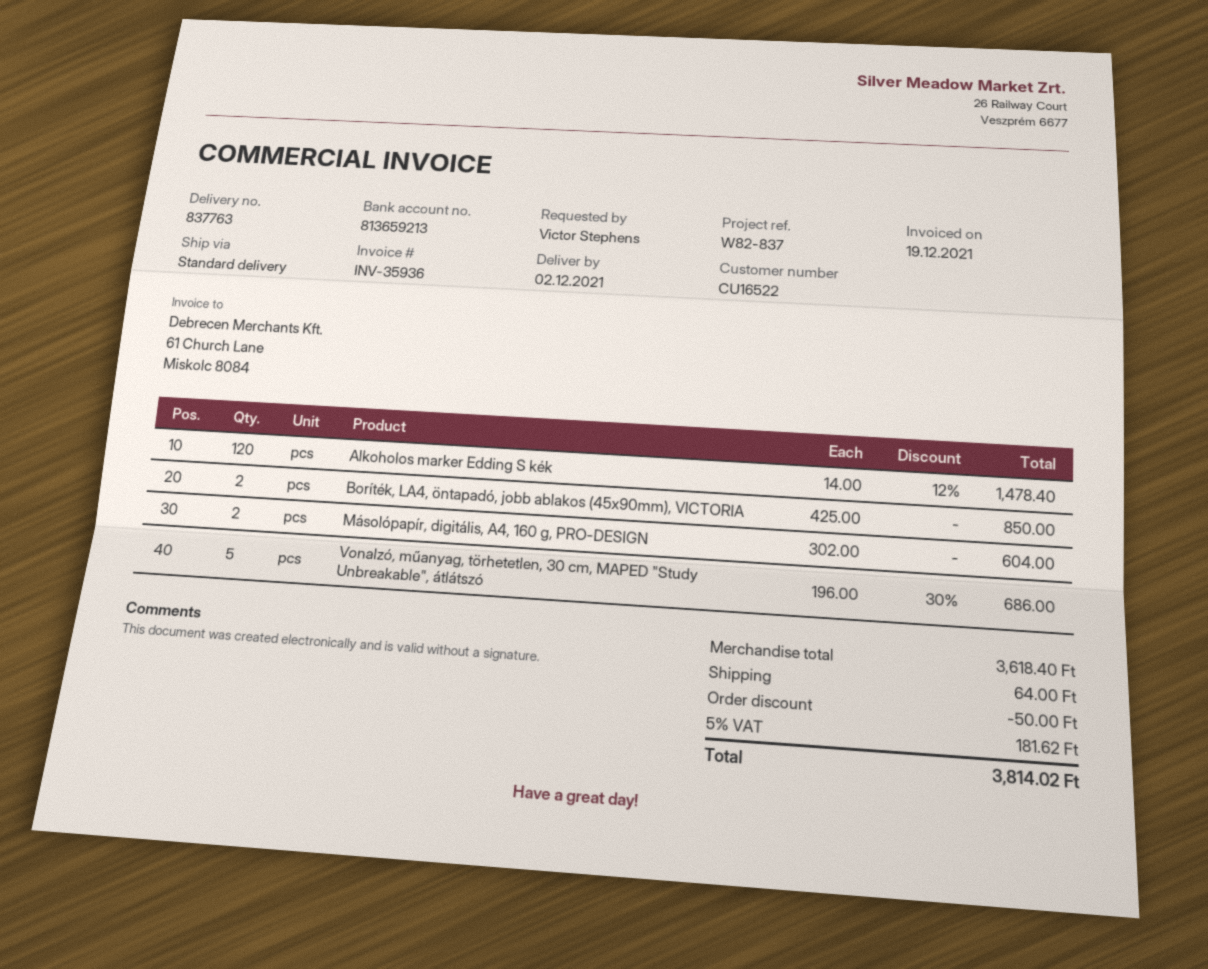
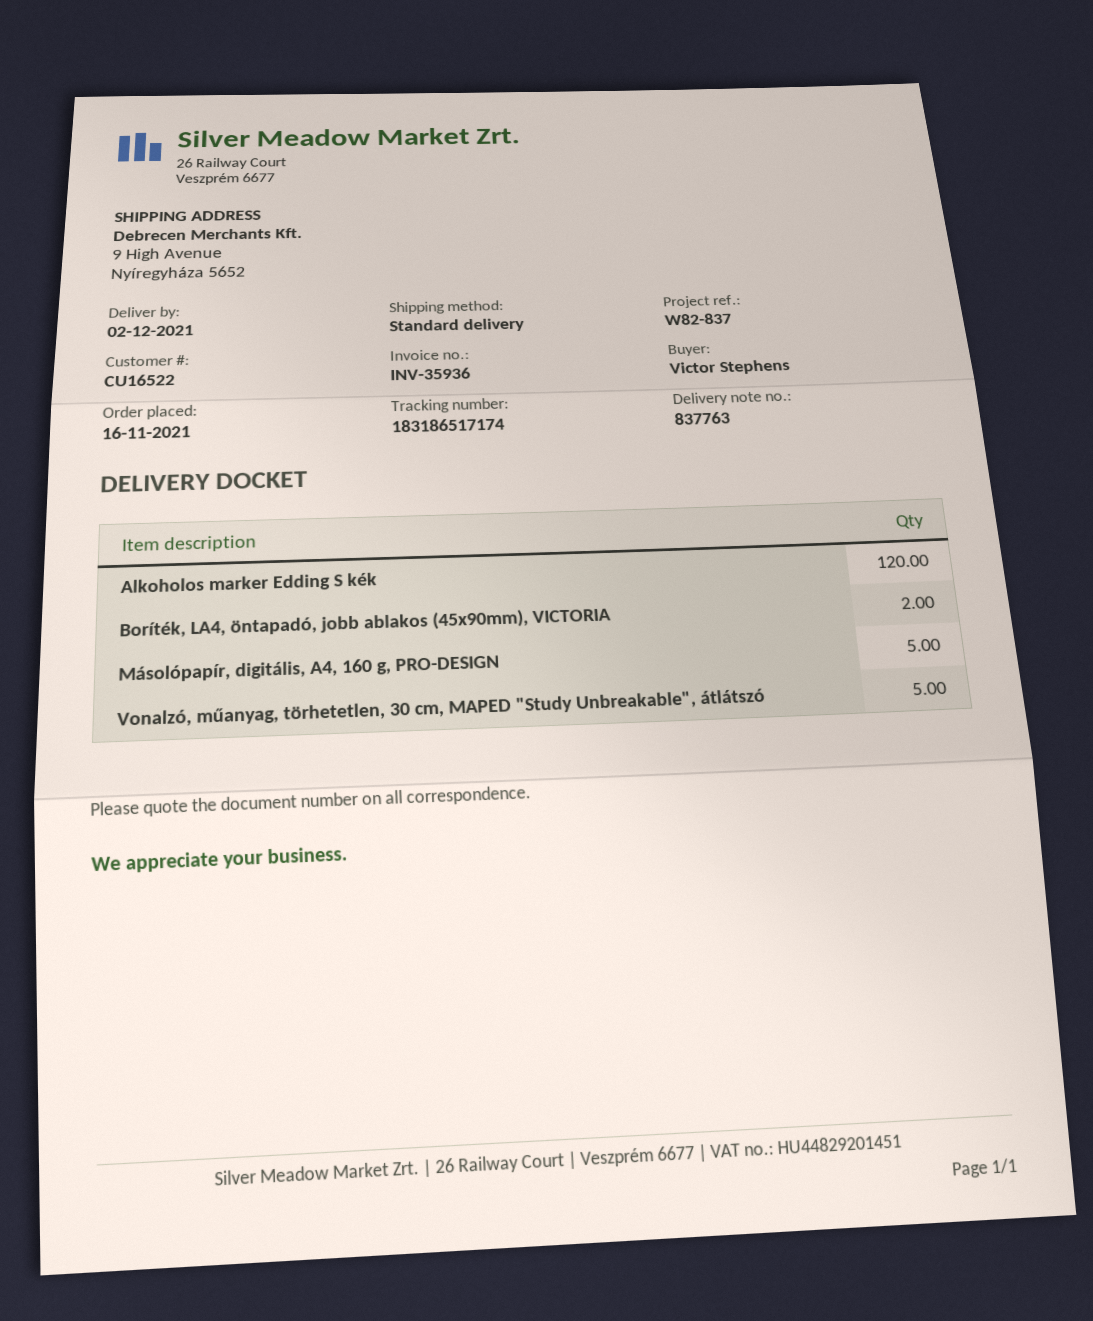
Másolópapír, digitális, A4, 160 g, PRO-DESIGN: 2 -> 5

